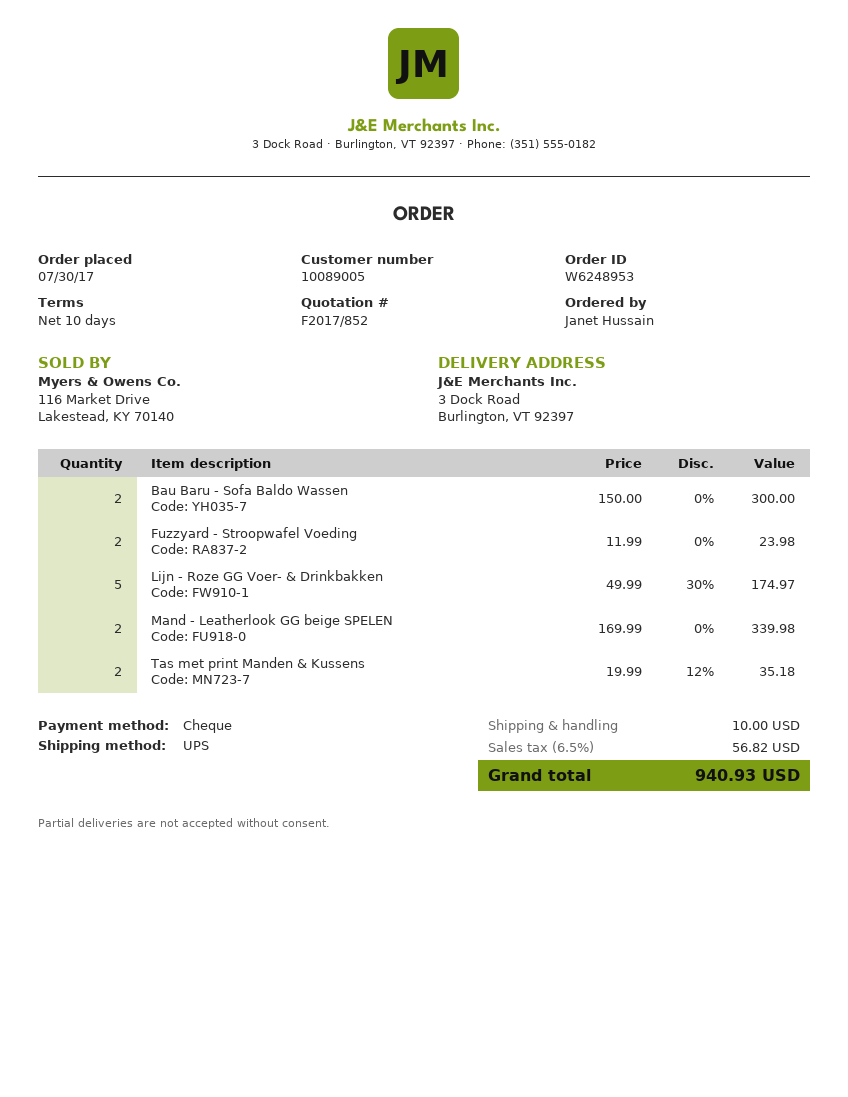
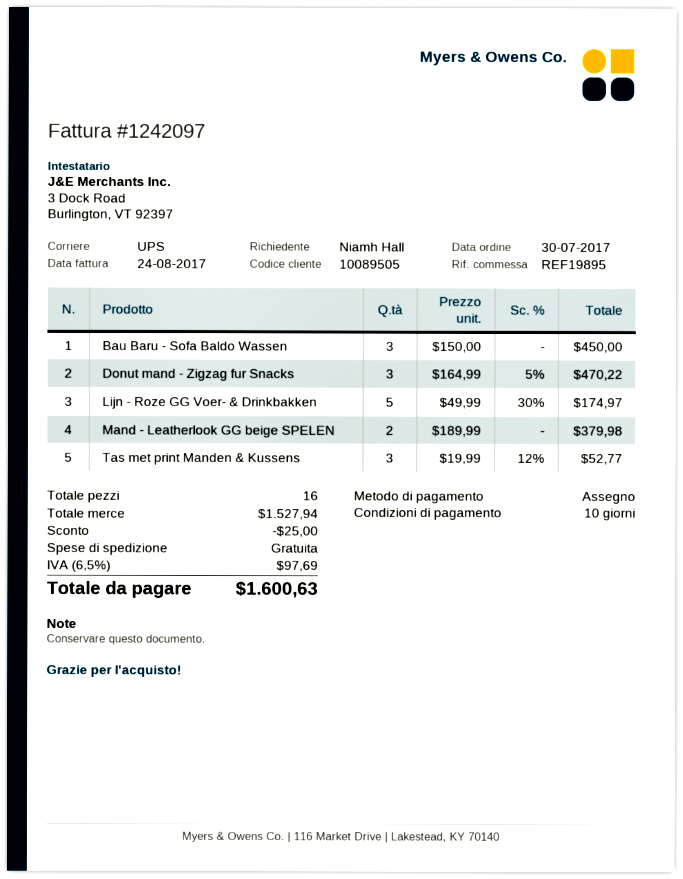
customer number: 10089005 -> 10089505
ordered by: Janet Hussain -> Niamh Hall
Bau Baru - Sofa Baldo Wassen: 2 x 150.00 = 300.00 -> 3 x 150.00 = 450.00
Fuzzyard - Stroopwafel Voeding: 2 x 11.99 = 23.98 -> none
Mand - Leatherlook GG beige SPELEN: 2 x 169.99 = 339.98 -> 2 x 189.99 = 379.98
Tas met print Manden & Kussens: 2 x 19.99 - 12% = 35.18 -> 3 x 19.99 - 12% = 52.77
Donut mand - Zigzag fur Snacks: none -> 3 x 164.99 - 5% = 470.22
discount: none -> 25.00
shipping: 10.00 -> 0.00
tax: 6.5% = 56.82 -> 6.5% = 97.69
total: 940.93 -> 1600.63

